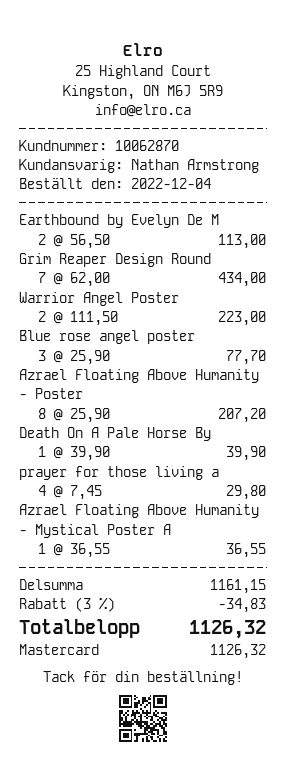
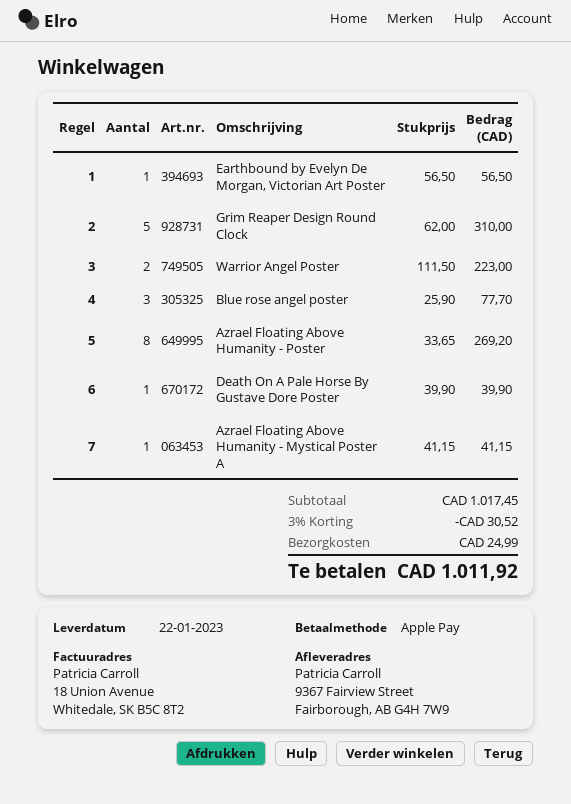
payment method: Mastercard -> Apple Pay
Earthbound by Evelyn De M: 2 x 56.50 = 113.00 -> 1 x 56.50 = 56.50
Grim Reaper Design Round: 7 x 62.00 = 434.00 -> 5 x 62.00 = 310.00
Azrael Floating Above Humanity - Poster: 8 x 25.90 = 207.20 -> 8 x 33.65 = 269.20
prayer for those living a: 4 x 7.45 = 29.80 -> none
Azrael Floating Above Humanity - Mystical Poster A: 1 x 36.55 = 36.55 -> 1 x 41.15 = 41.15
subtotal: 1161.15 -> 1017.45
discount: 3% = 34.83 -> 3% = 30.52
shipping: none -> 24.99
total: 1126.32 -> 1011.92

